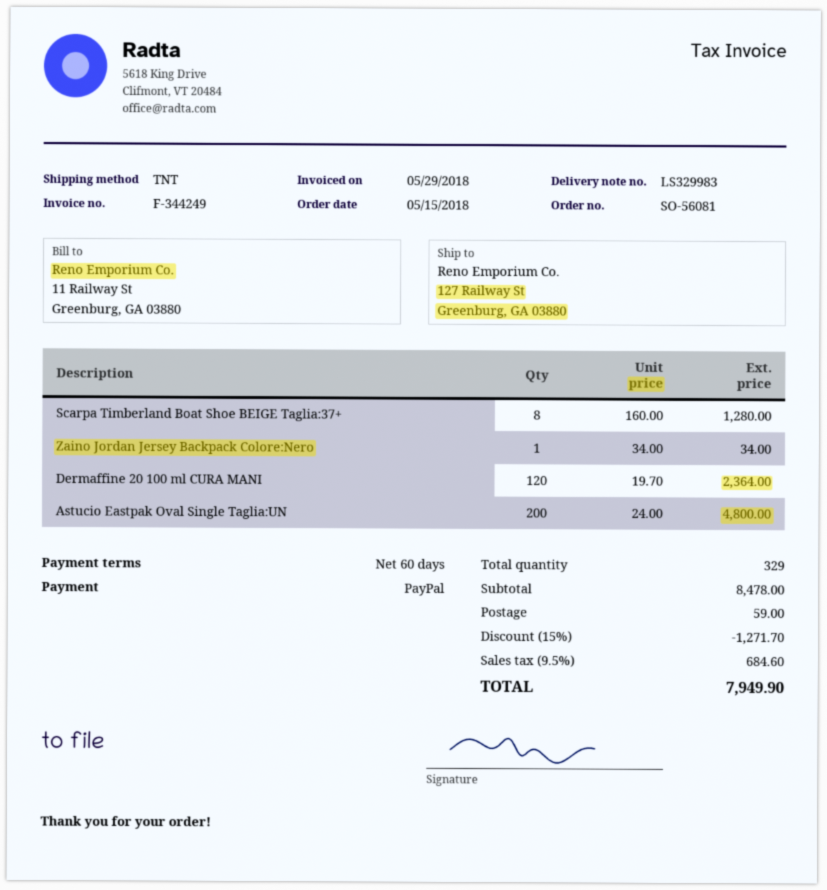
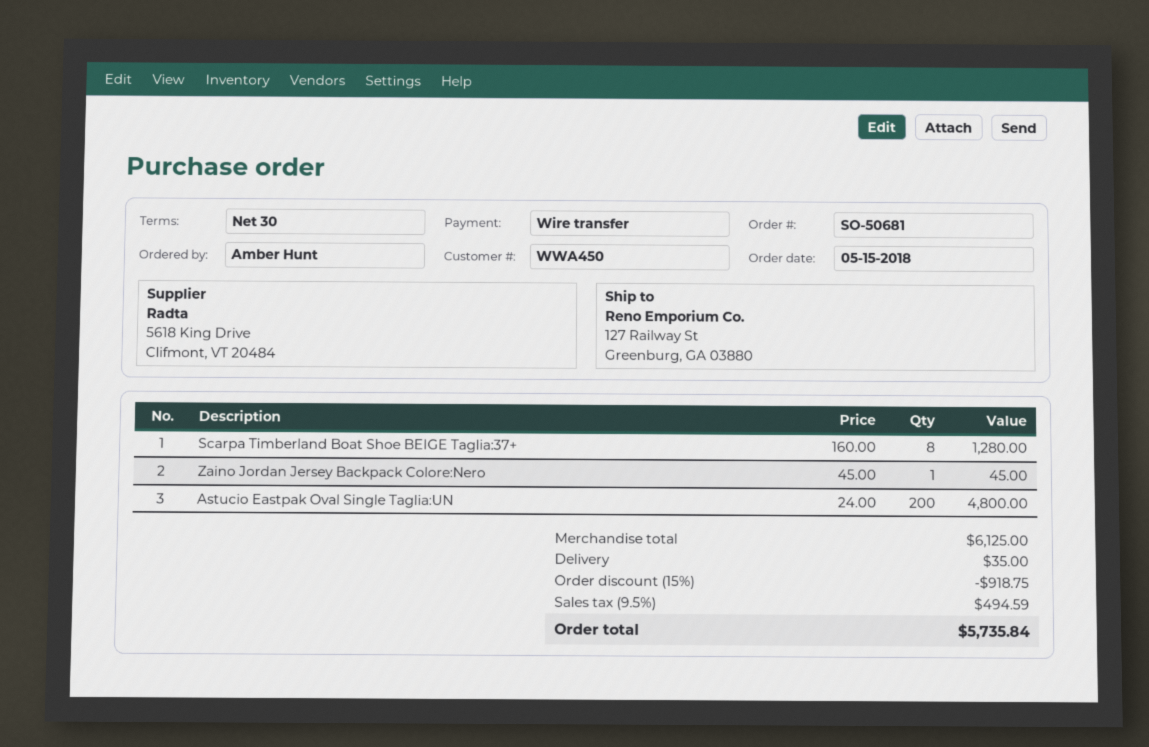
order number: SO-56081 -> SO-50681
payment terms: 60 days -> 30 days
payment method: PayPal -> bank transfer
Zaino Jordan Jersey Backpack Colore:Nero: 1 x 34.00 = 34.00 -> 1 x 45.00 = 45.00
Dermaffine 20 100 ml CURA MANI: 120 x 19.70 = 2364.00 -> none
subtotal: 8478.00 -> 6125.00
discount: 15% = 1271.70 -> 15% = 918.75
shipping: 59.00 -> 35.00
tax: 9.5% = 684.60 -> 9.5% = 494.59
total: 7949.90 -> 5735.84

